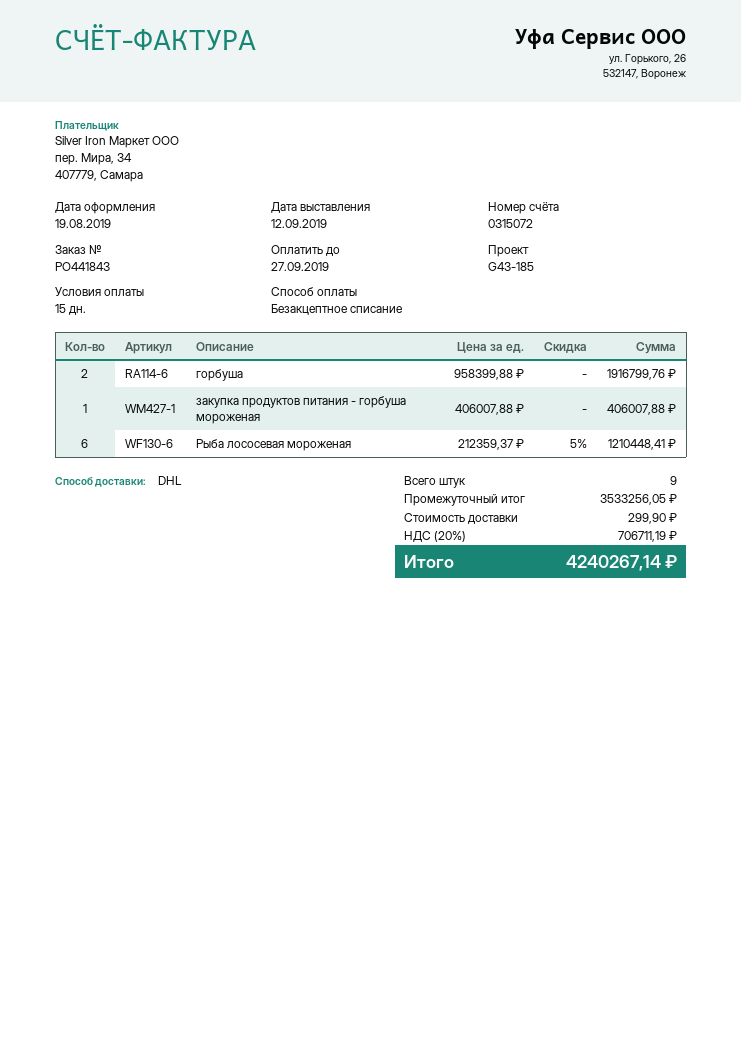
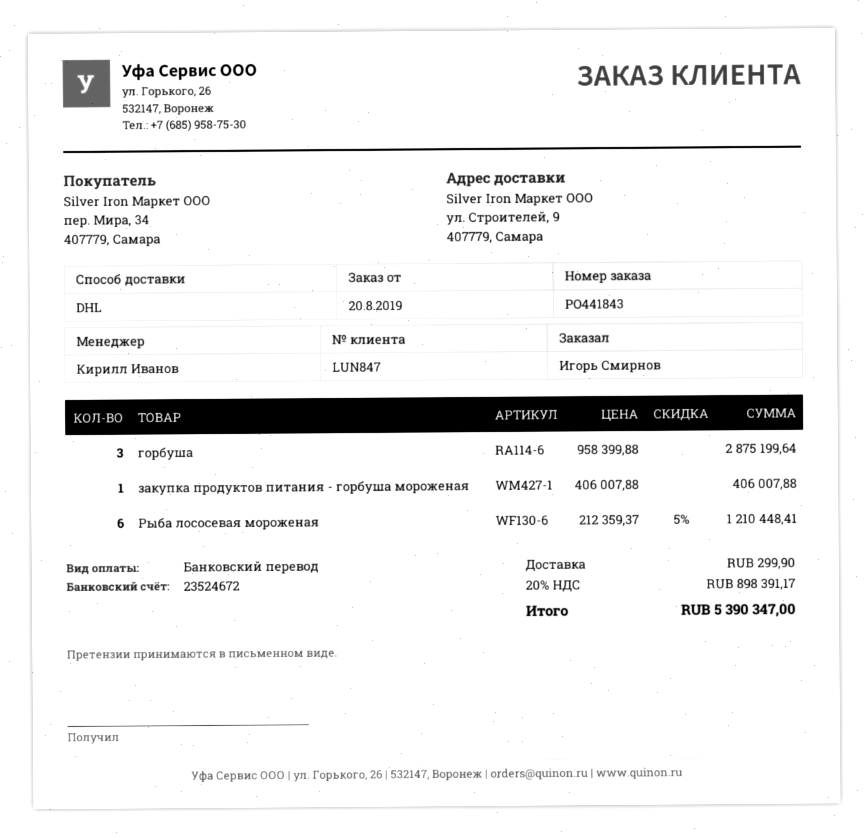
order date: 2019-08-19 -> 2019-08-20
payment method: direct debit -> bank transfer
горбуша: 2 x 958399.88 = 1916799.76 -> 3 x 958399.88 = 2875199.64
tax: 20% = 706711.19 -> 20% = 898391.17
total: 4240267.14 -> 5390347.00

